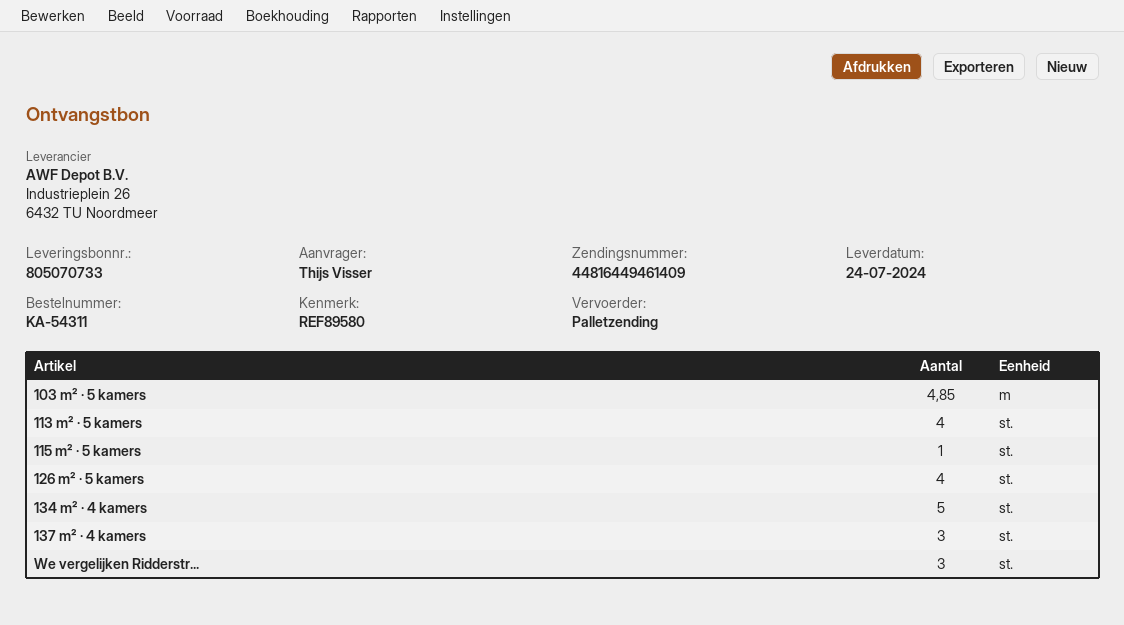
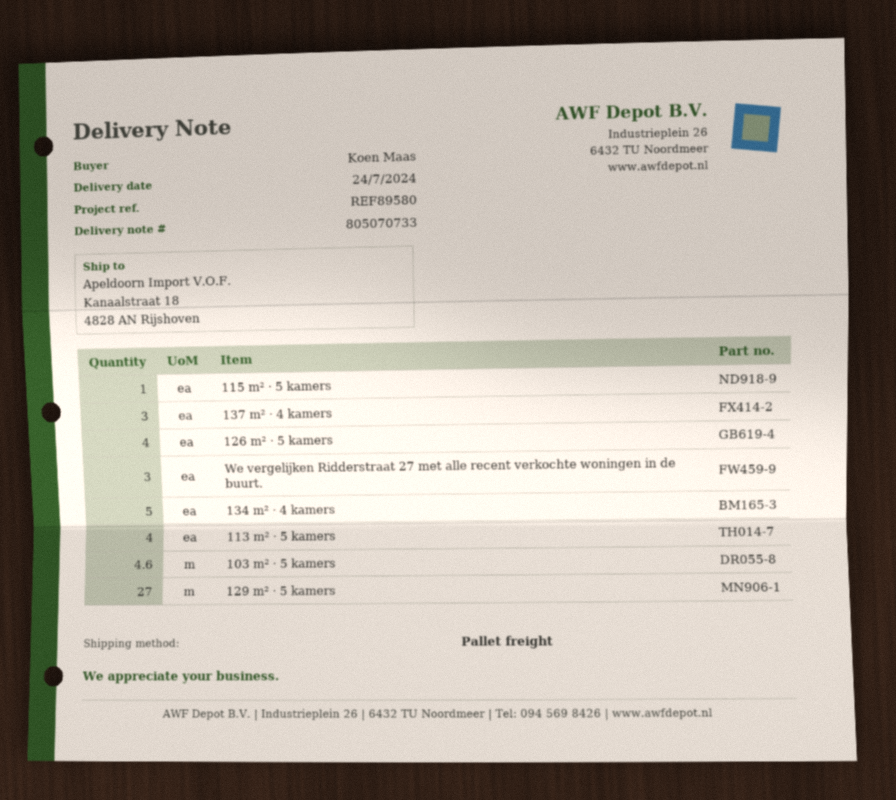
ordered by: Thijs Visser -> Koen Maas
103 m² · 5 kamers: 4.85 -> 4.6
129 m² · 5 kamers: none -> 27

